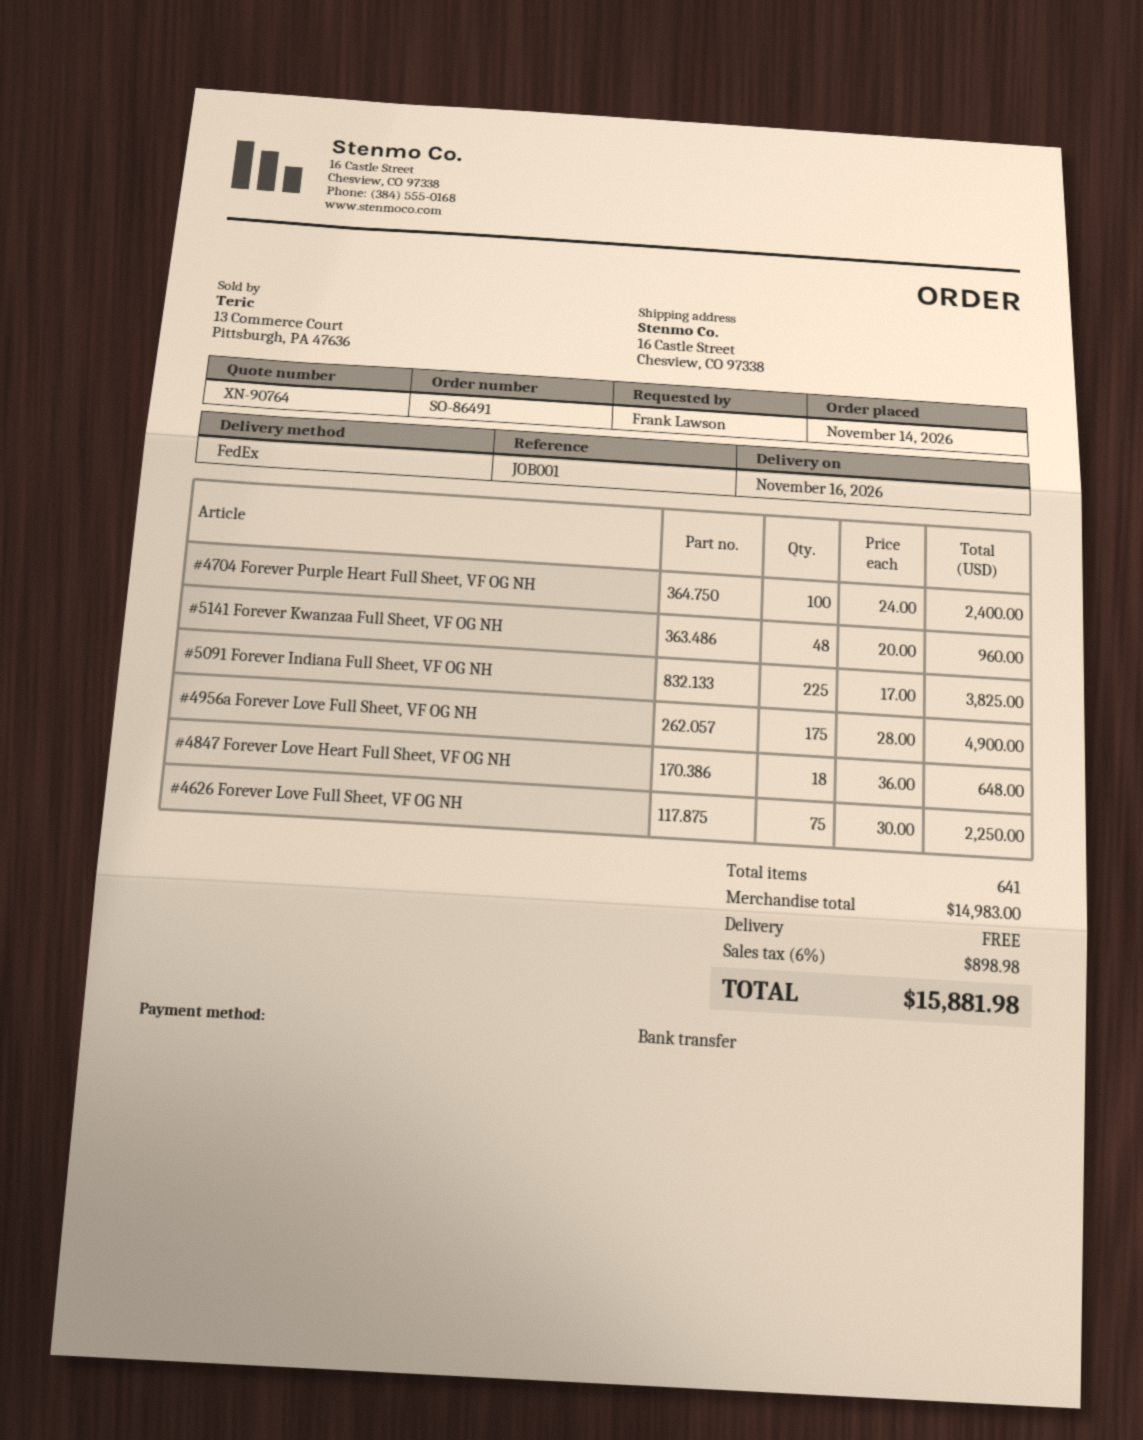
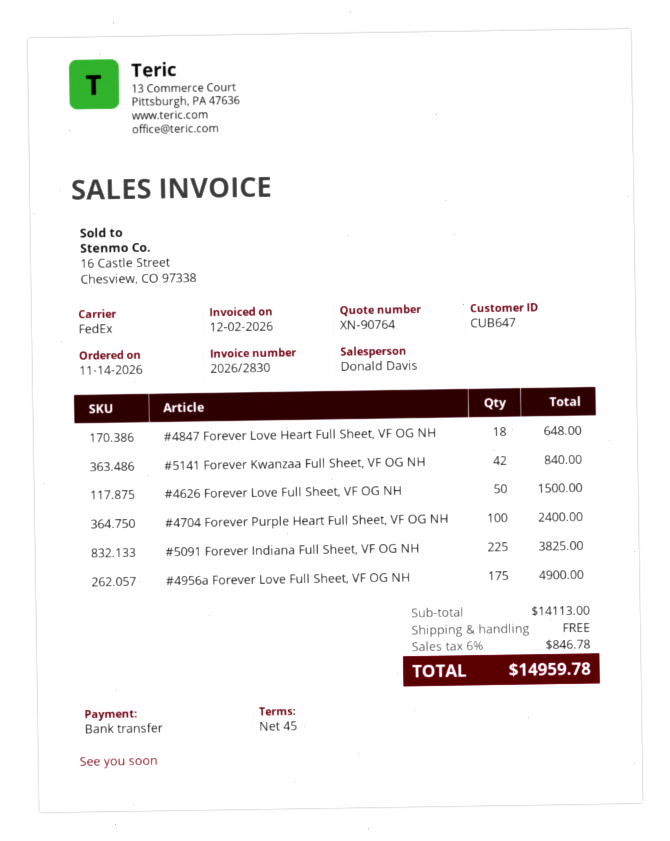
#5141 Forever Kwanzaa Full Sheet, VF OG NH: 48 for 960.00 -> 42 for 840.00
#4626 Forever Love Full Sheet, VF OG NH: 75 for 2250.00 -> 50 for 1500.00
subtotal: 14983.00 -> 14113.00
tax: 6% = 898.98 -> 6% = 846.78
total: 15881.98 -> 14959.78

